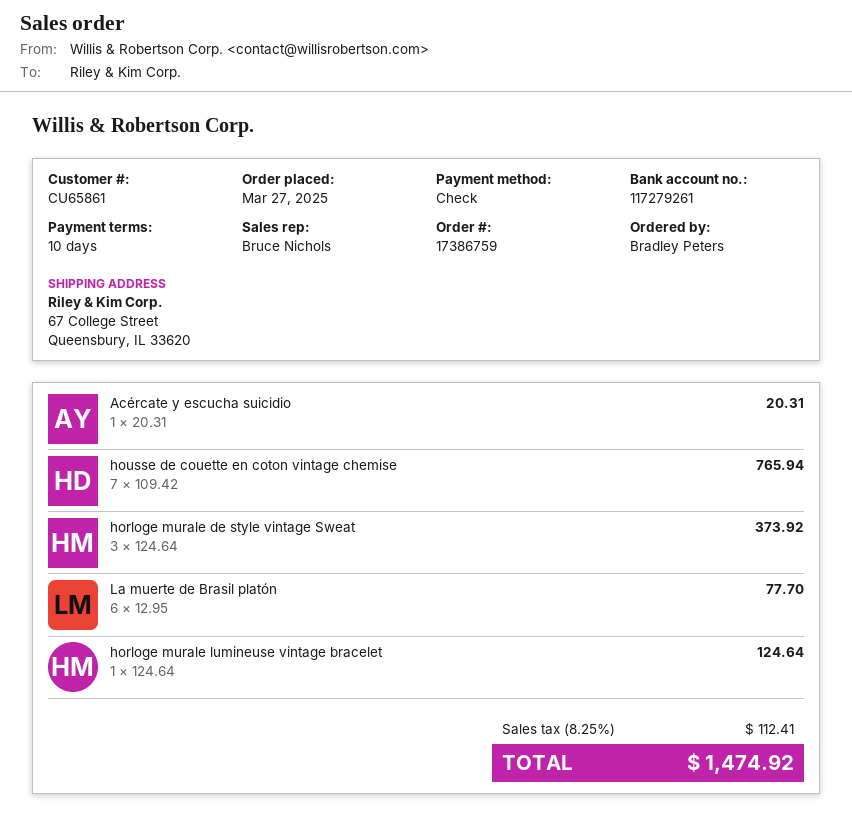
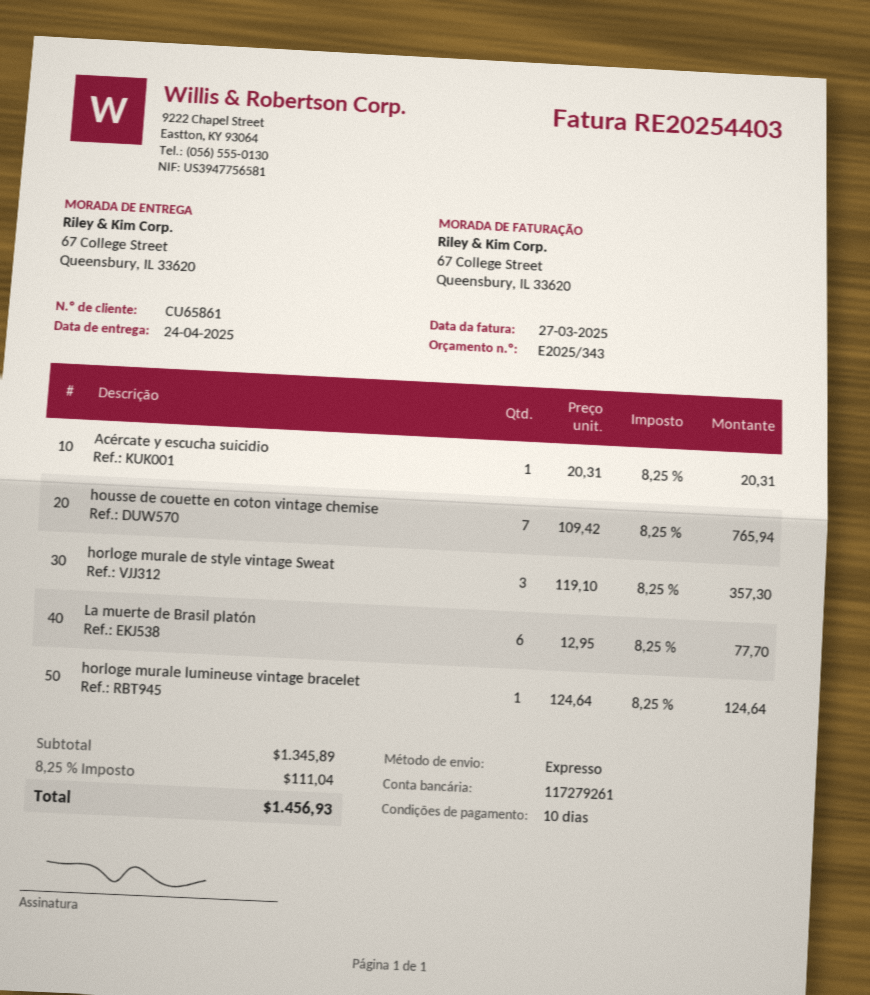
horloge murale de style vintage Sweat: 3 x 124.64 = 373.92 -> 3 x 119.10 = 357.30
tax: 8.25% = 112.41 -> 8.25% = 111.04
total: 1474.92 -> 1456.93

